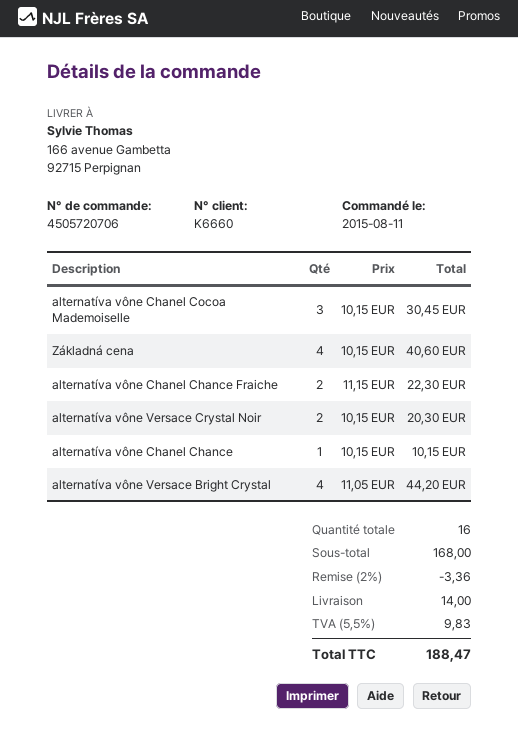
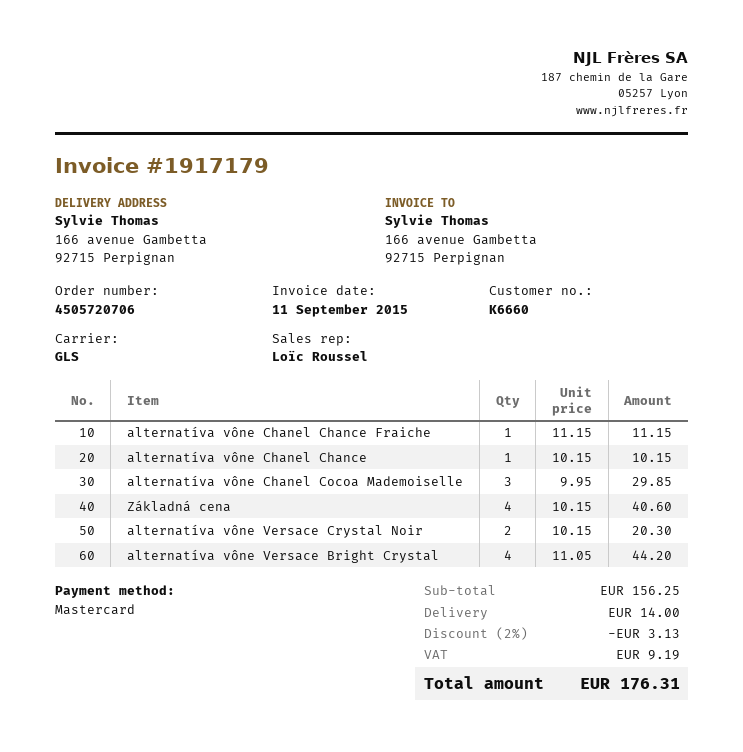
alternatíva vône Chanel Cocoa Mademoiselle: 3 x 10.15 = 30.45 -> 3 x 9.95 = 29.85
alternatíva vône Chanel Chance Fraiche: 2 x 11.15 = 22.30 -> 1 x 11.15 = 11.15
subtotal: 168.00 -> 156.25
discount: 2% = 3.36 -> 2% = 3.13
tax: 9.83 -> 9.19
total: 188.47 -> 176.31

